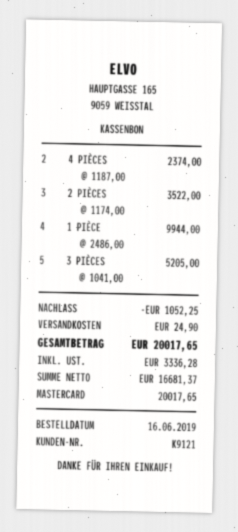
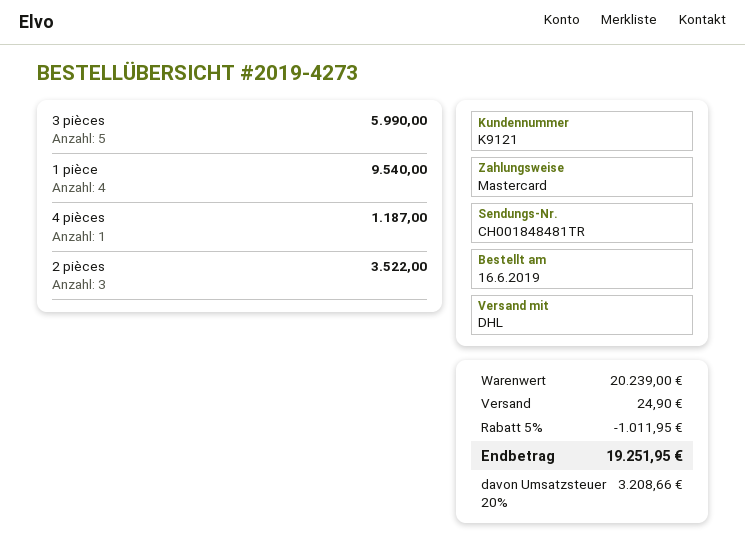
4 PIÈCES: 2 for 2374.00 -> 1 for 1187.00
1 PIÈCE: 4 for 9944.00 -> 4 for 9540.00
3 PIÈCES: 5 for 5205.00 -> 5 for 5990.00
discount: 1052.25 -> 1011.95
tax: 3336.28 -> 3208.66
total: 20017.65 -> 19251.95

